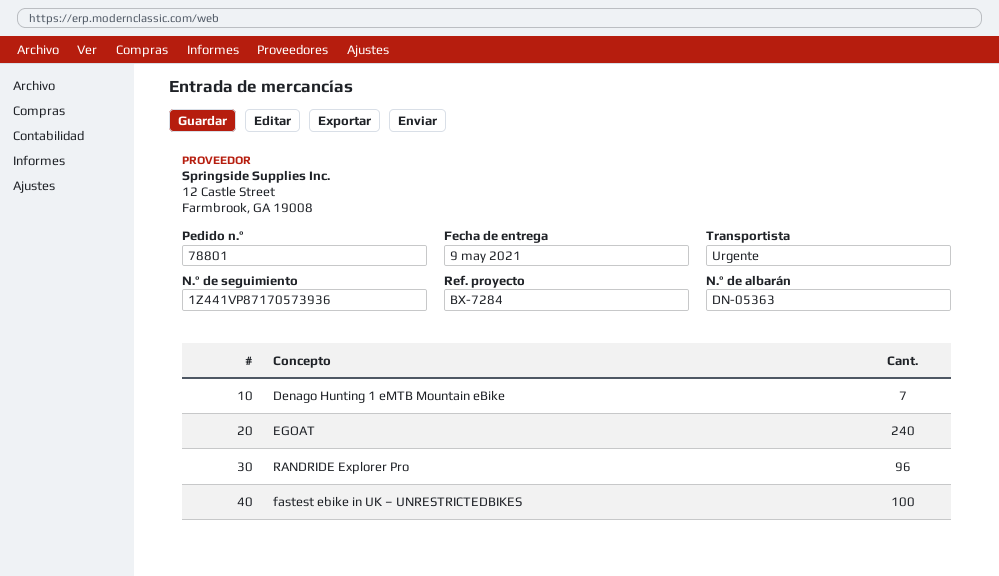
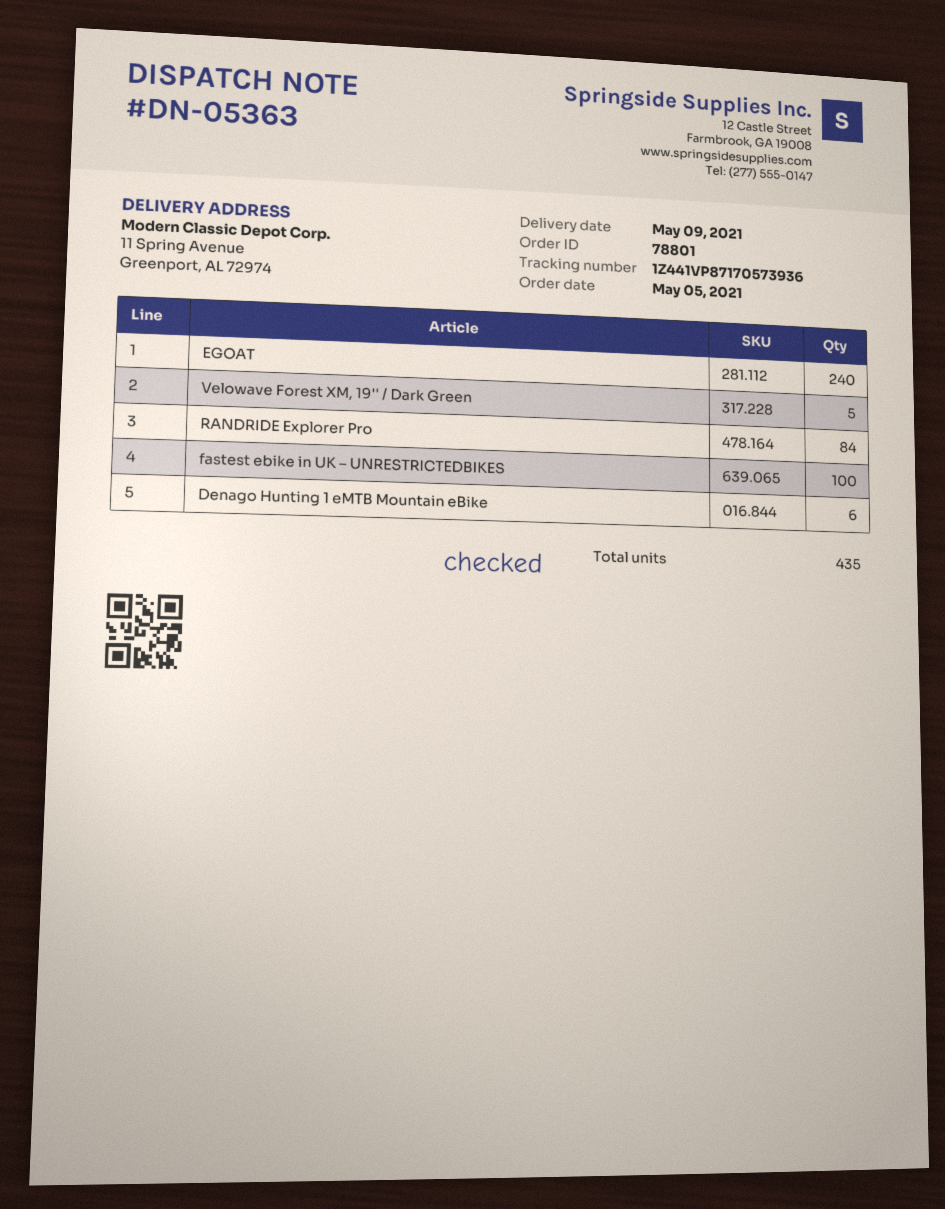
Denago Hunting 1 eMTB Mountain eBike: 7 -> 6
RANDRIDE Explorer Pro: 96 -> 84
Velowave Forest XM, 19'' / Dark Green: none -> 5

